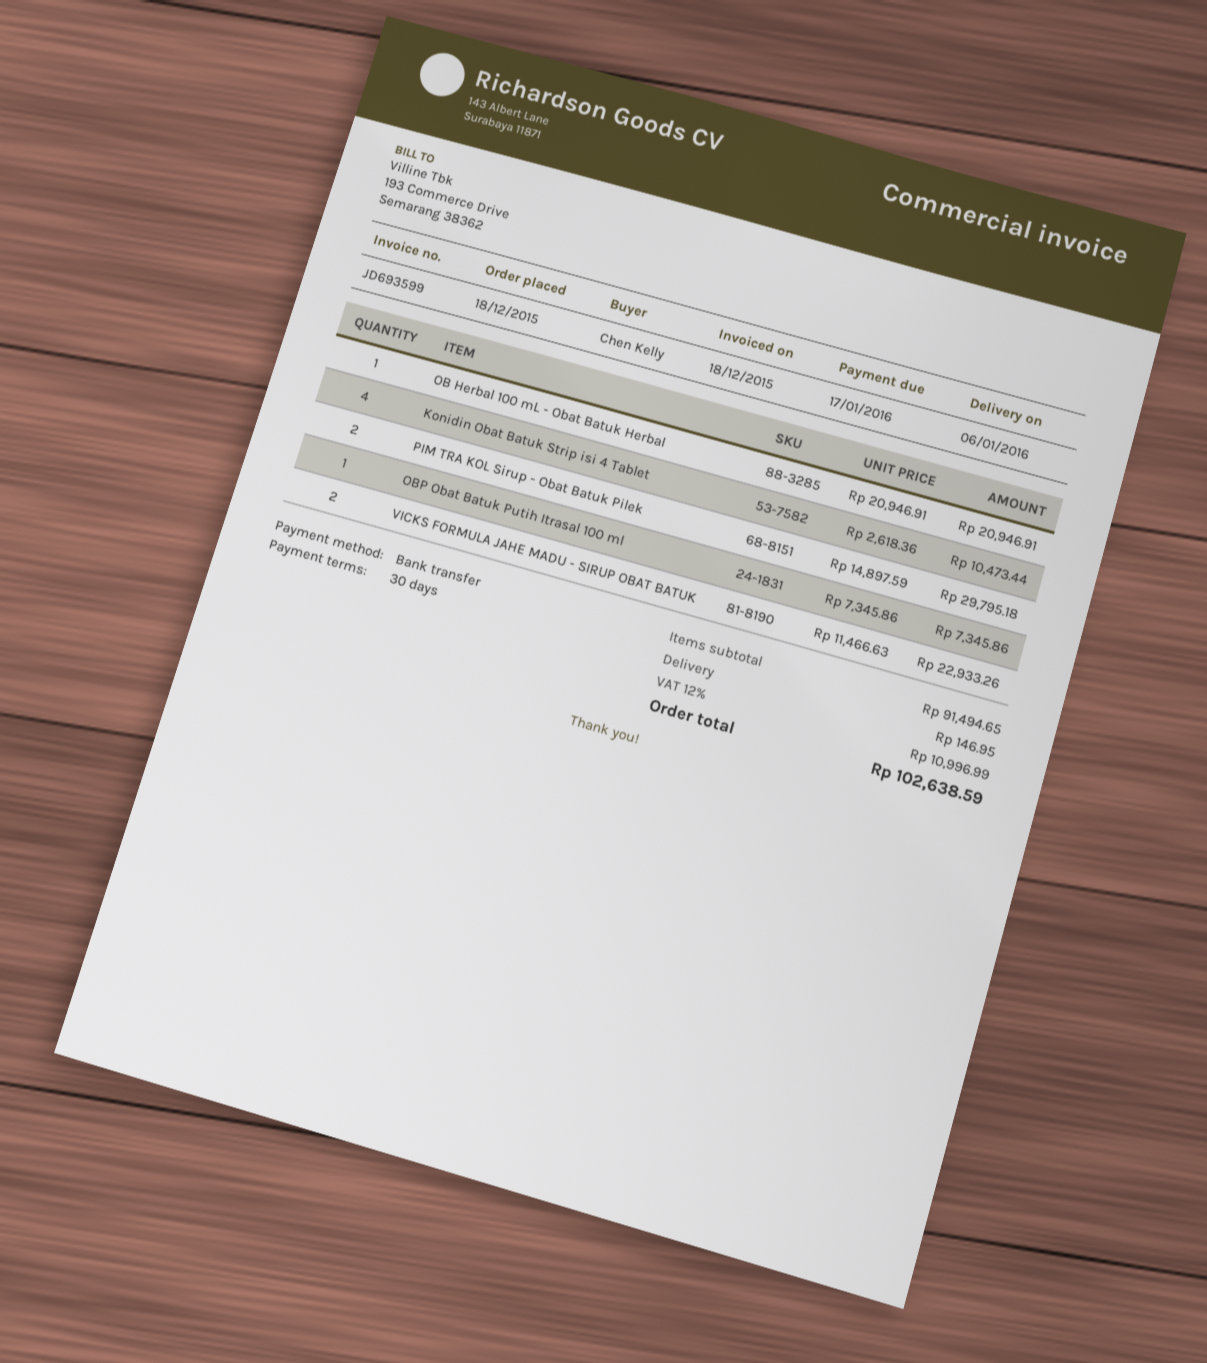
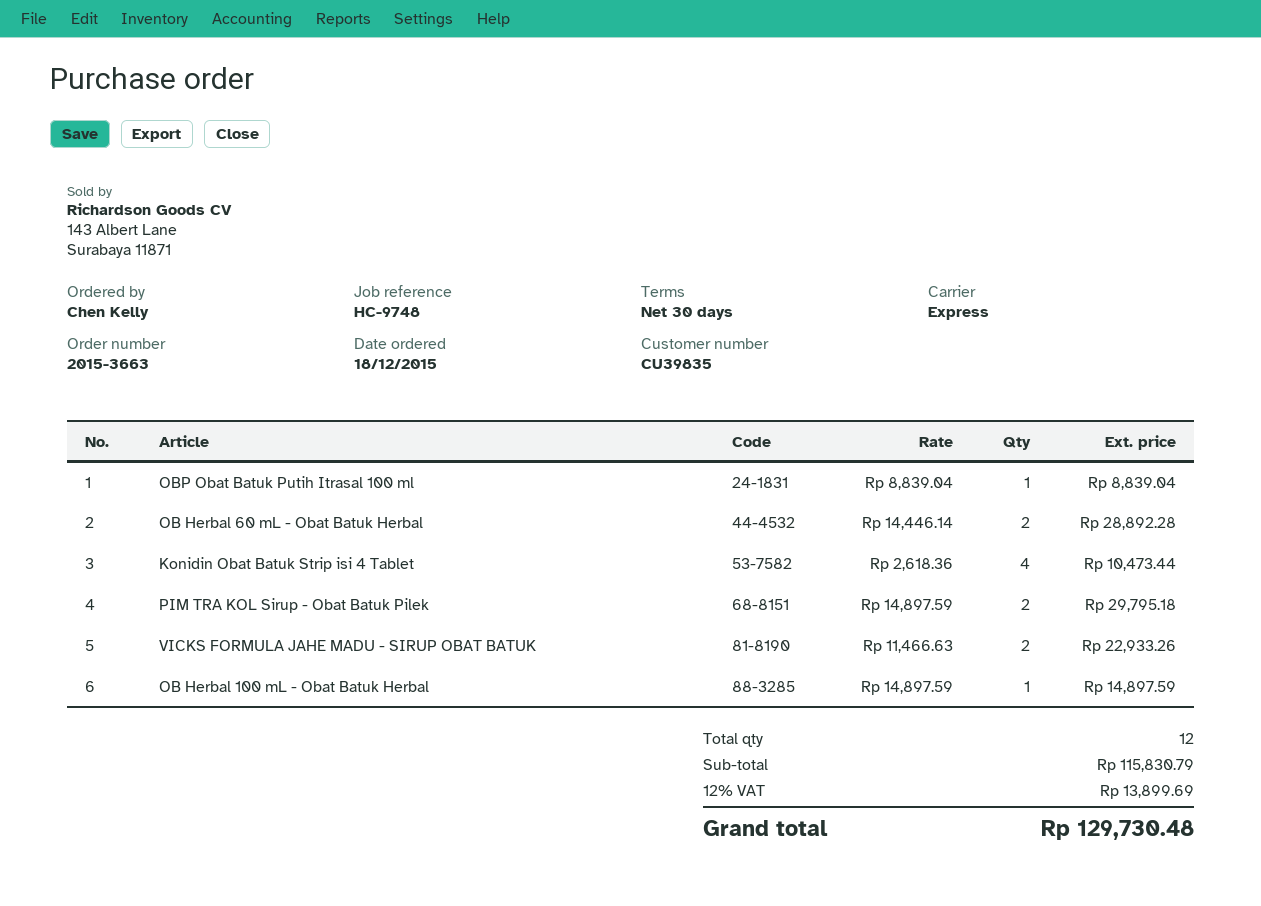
OB Herbal 100 mL - Obat Batuk Herbal: 1 x 20946.91 = 20946.91 -> 1 x 14897.59 = 14897.59
OBP Obat Batuk Putih Itrasal 100 ml: 1 x 7345.86 = 7345.86 -> 1 x 8839.04 = 8839.04
OB Herbal 60 mL - Obat Batuk Herbal: none -> 2 x 14446.14 = 28892.28
subtotal: 91494.65 -> 115830.79
shipping: 146.95 -> none
tax: 12% = 10996.99 -> 12% = 13899.69
total: 102638.59 -> 129730.48

